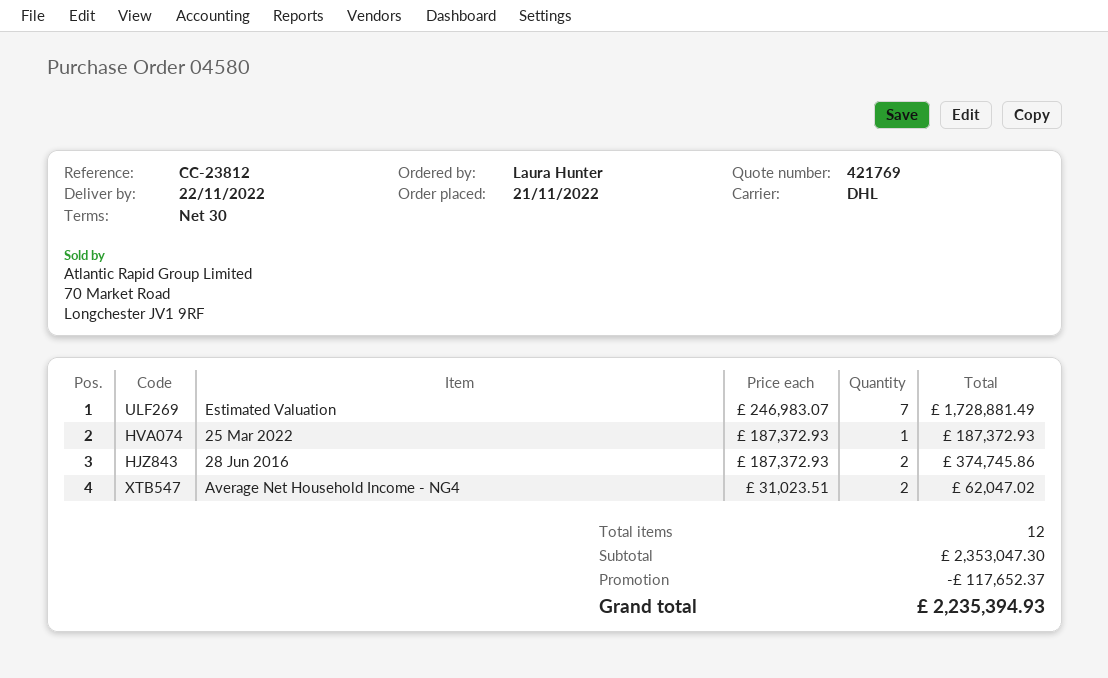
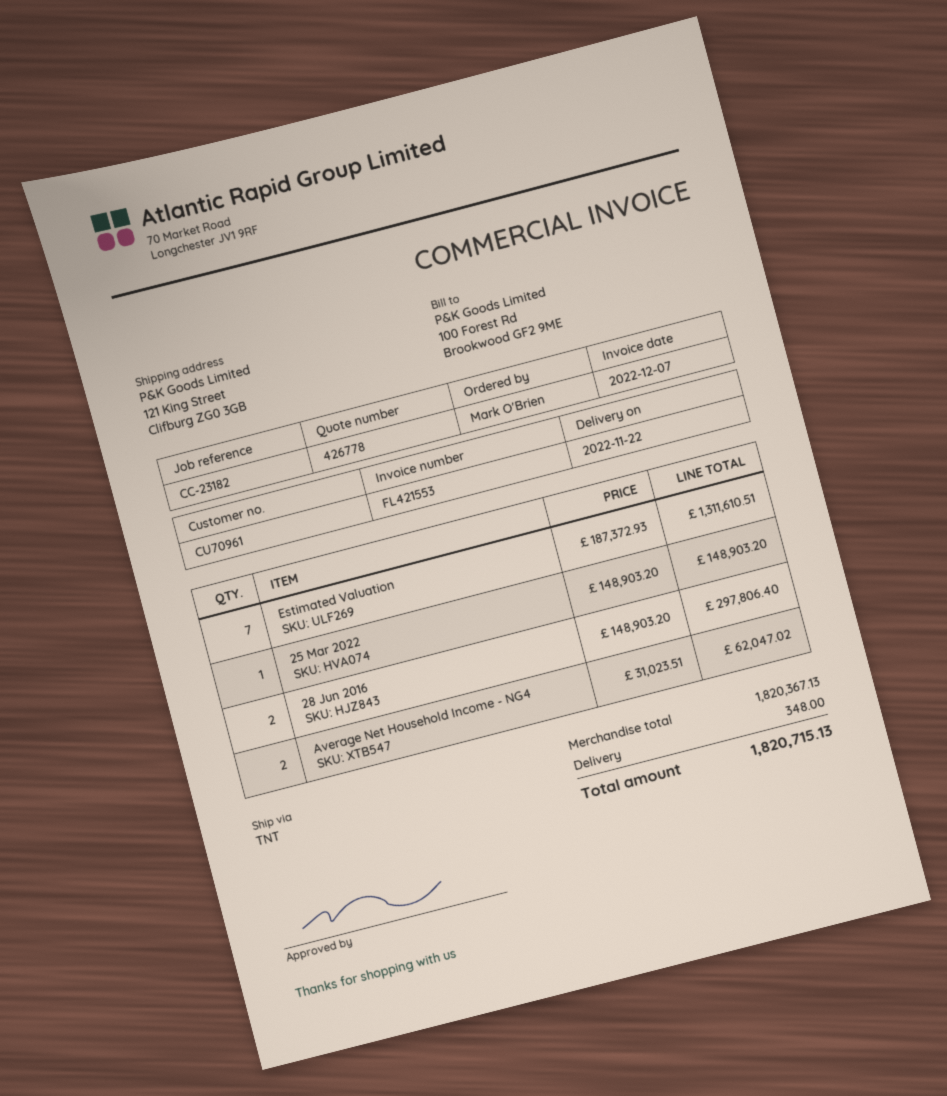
quote number: 421769 -> 426778
reference: CC-23812 -> CC-23182
ordered by: Laura Hunter -> Mark O'Brien
shipping method: DHL -> TNT
Estimated Valuation: 7 x 246983.07 = 1728881.49 -> 7 x 187372.93 = 1311610.51
25 Mar 2022: 1 x 187372.93 = 187372.93 -> 1 x 148903.20 = 148903.20
28 Jun 2016: 2 x 187372.93 = 374745.86 -> 2 x 148903.20 = 297806.40
subtotal: 2353047.30 -> 1820367.13
discount: 117652.37 -> none
shipping: none -> 348.00
total: 2235394.93 -> 1820715.13

